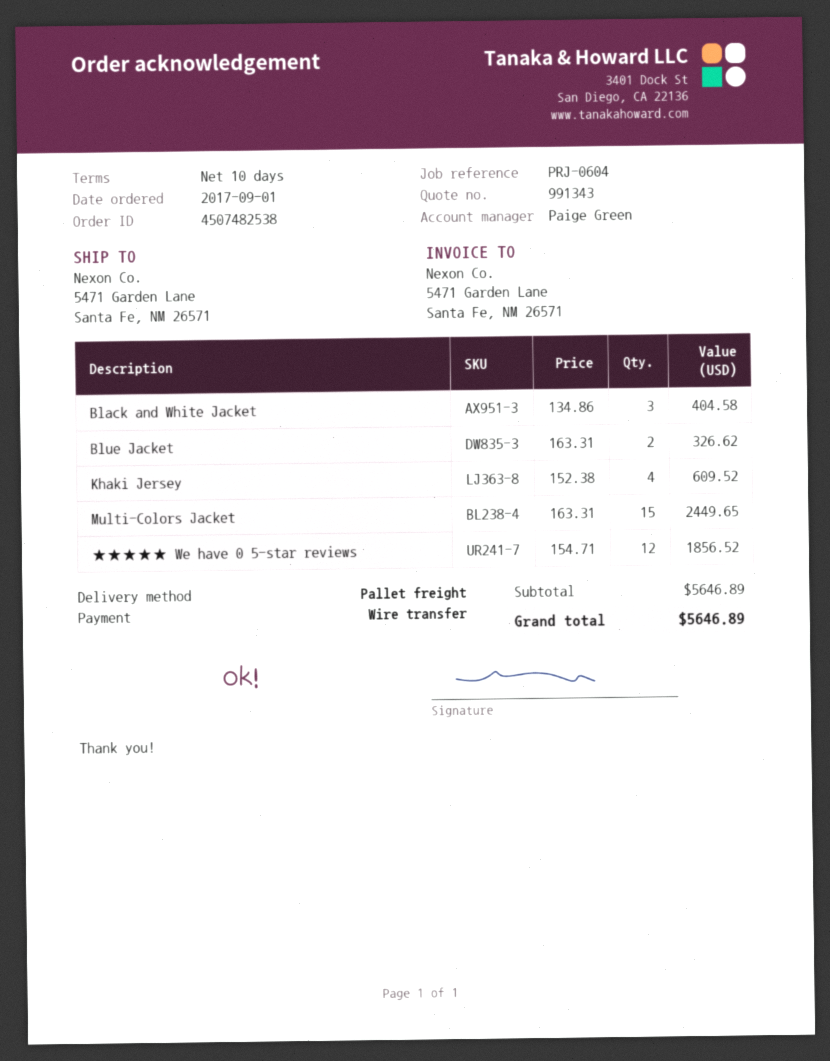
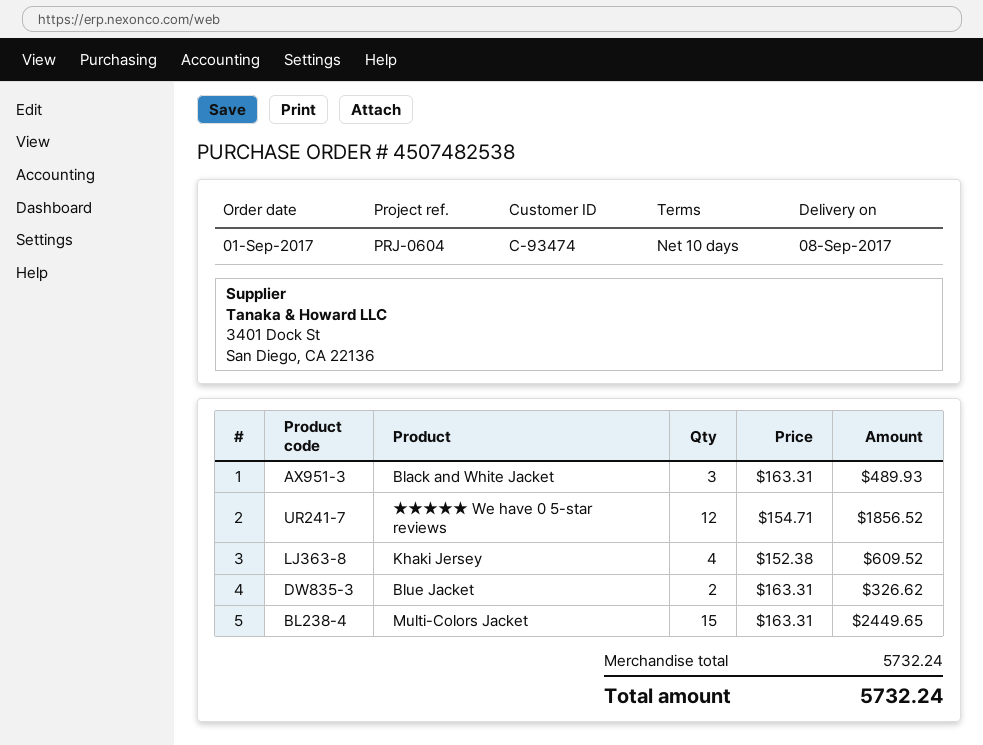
Black and White Jacket: 3 x 134.86 = 404.58 -> 3 x 163.31 = 489.93
subtotal: 5646.89 -> 5732.24
total: 5646.89 -> 5732.24

